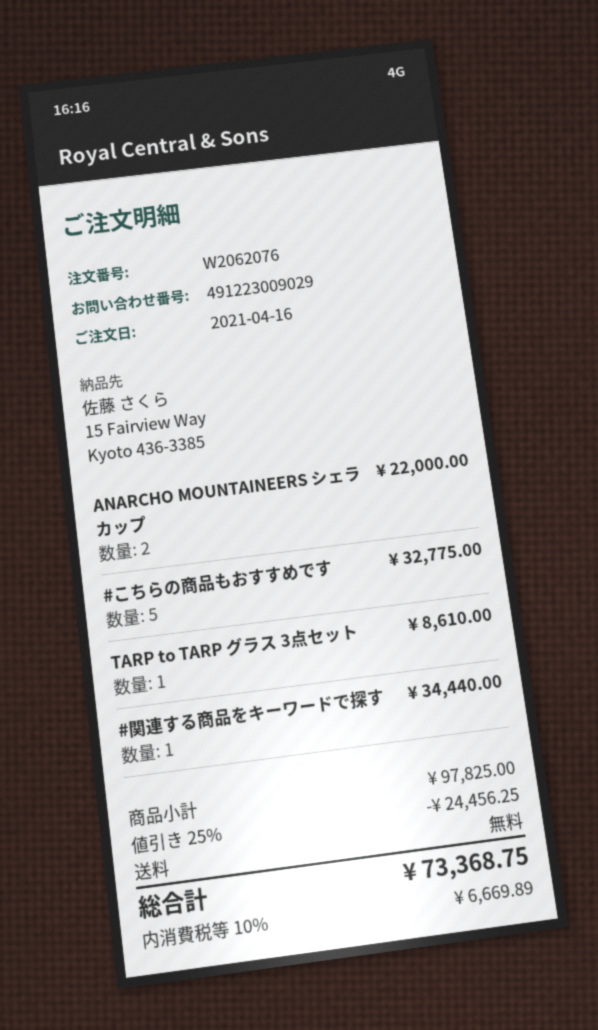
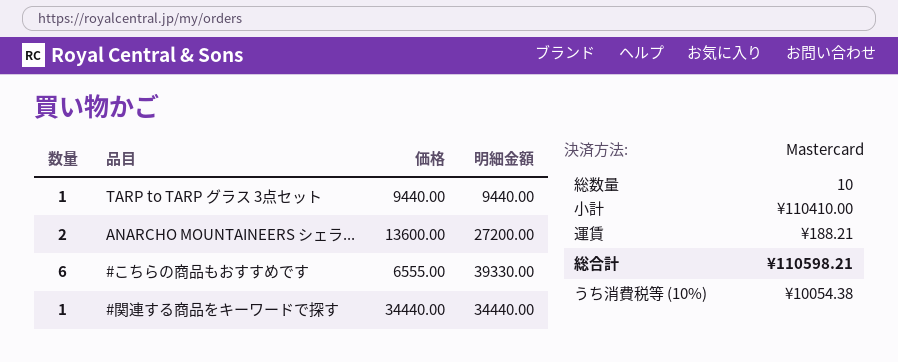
ANARCHO MOUNTAINEERS シェラカップ: 2 for 22000.00 -> 2 for 27200.00
#こちらの商品もおすすめです: 5 for 32775.00 -> 6 for 39330.00
TARP to TARP グラス 3点セット: 1 for 8610.00 -> 1 for 9440.00
subtotal: 97825.00 -> 110410.00
discount: 25% = 24456.25 -> none
shipping: 0.00 -> 188.21
tax: 10% = 6669.89 -> 10% = 10054.38
total: 73368.75 -> 110598.21

